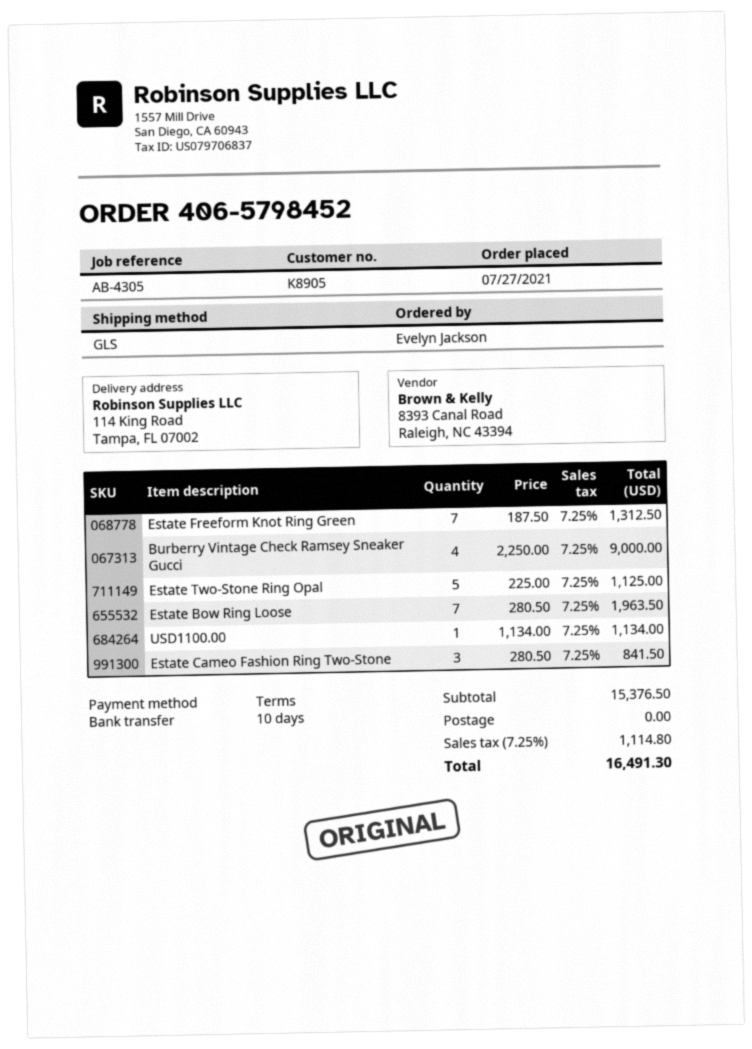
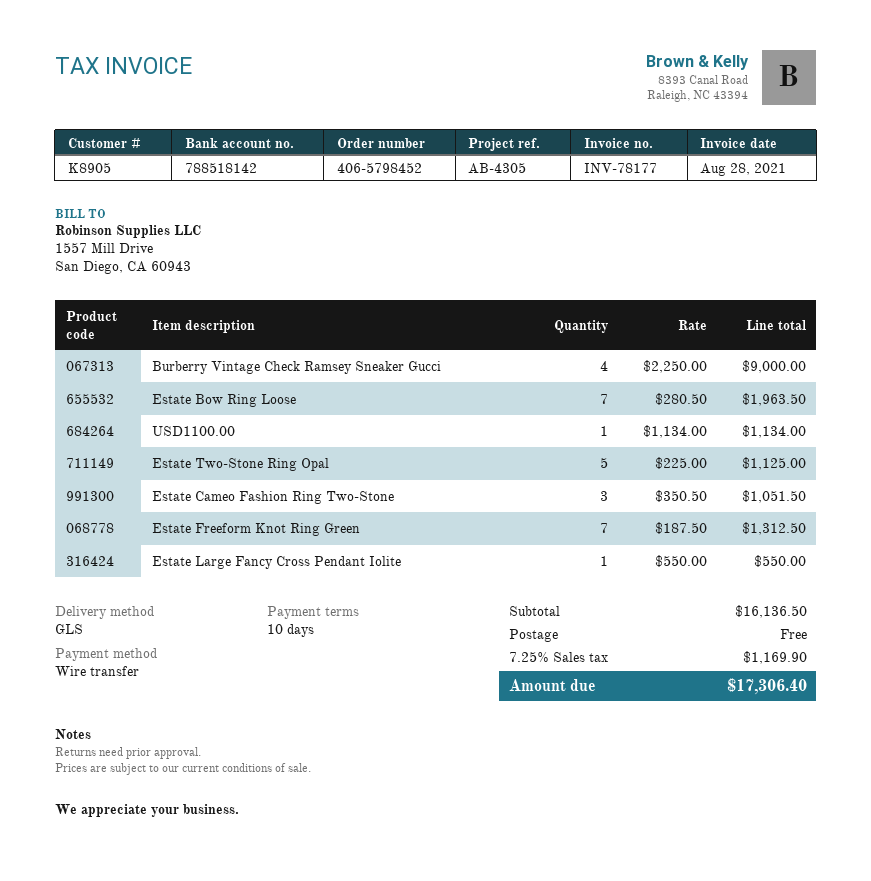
Estate Cameo Fashion Ring Two-Stone: 3 x 280.50 = 841.50 -> 3 x 350.50 = 1051.50
Estate Large Fancy Cross Pendant Iolite: none -> 1 x 550.00 = 550.00
subtotal: 15376.50 -> 16136.50
tax: 7.25% = 1114.80 -> 7.25% = 1169.90
total: 16491.30 -> 17306.40

